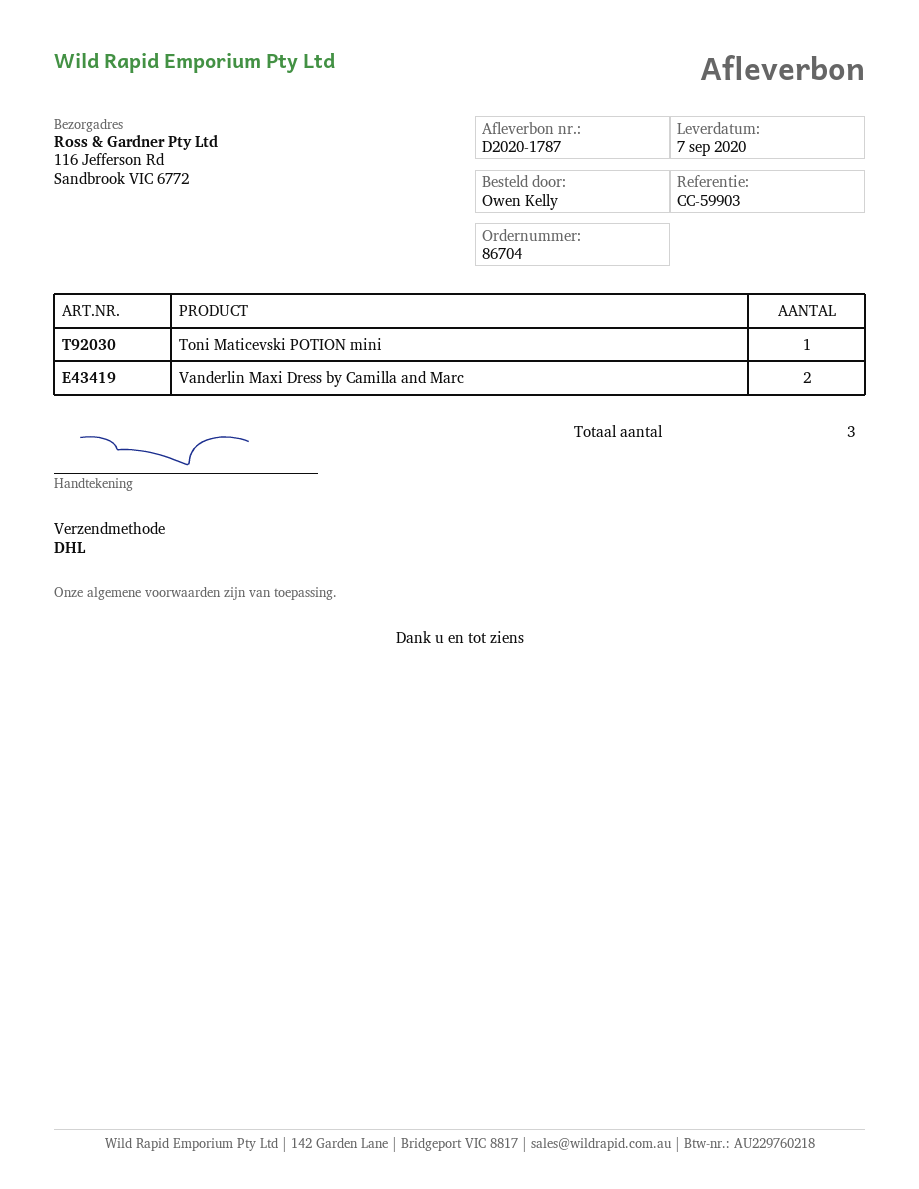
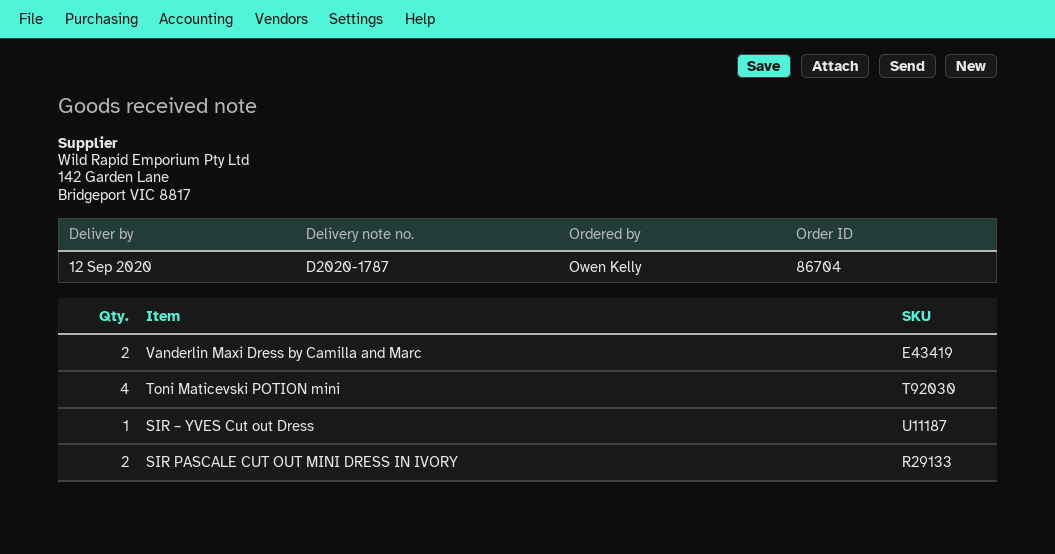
delivery date: 2020-09-07 -> 2020-09-12
Toni Maticevski POTION mini: 1 -> 4
SIR – YVES Cut out Dress: none -> 1
SIR PASCALE CUT OUT MINI DRESS IN IVORY: none -> 2

